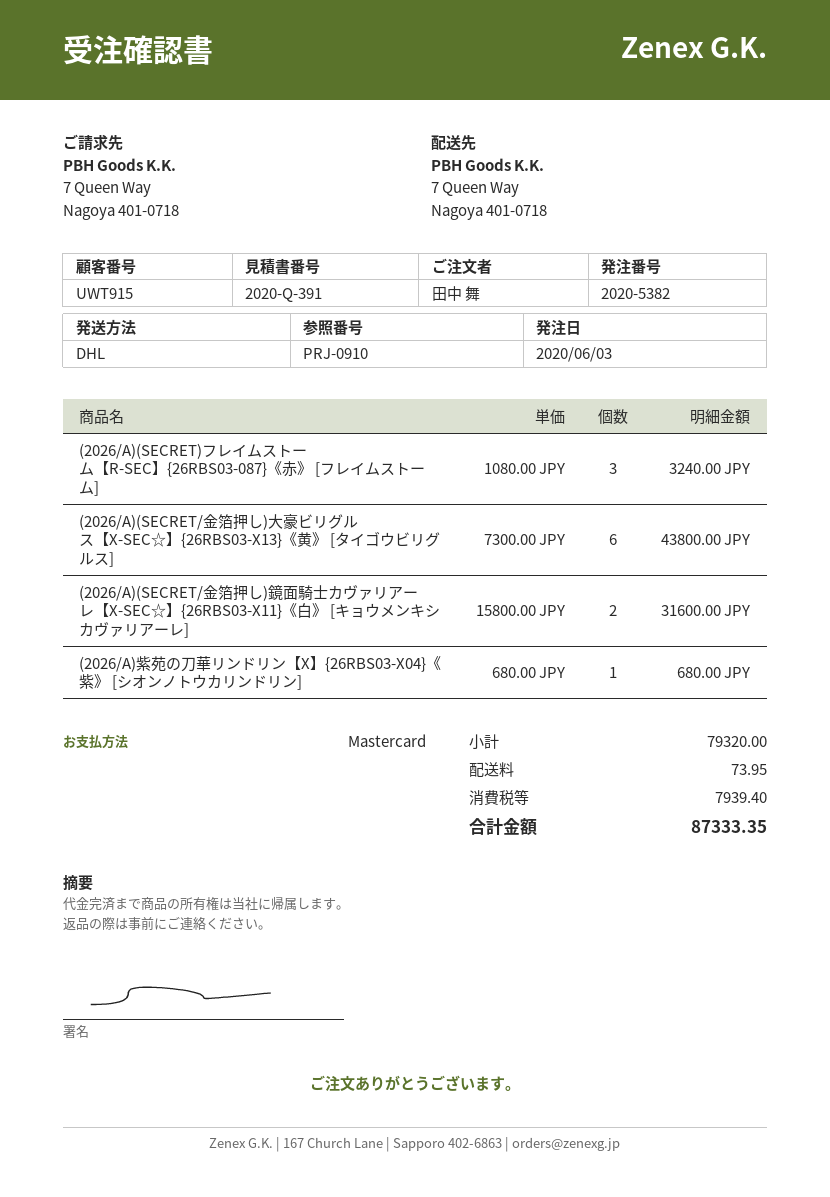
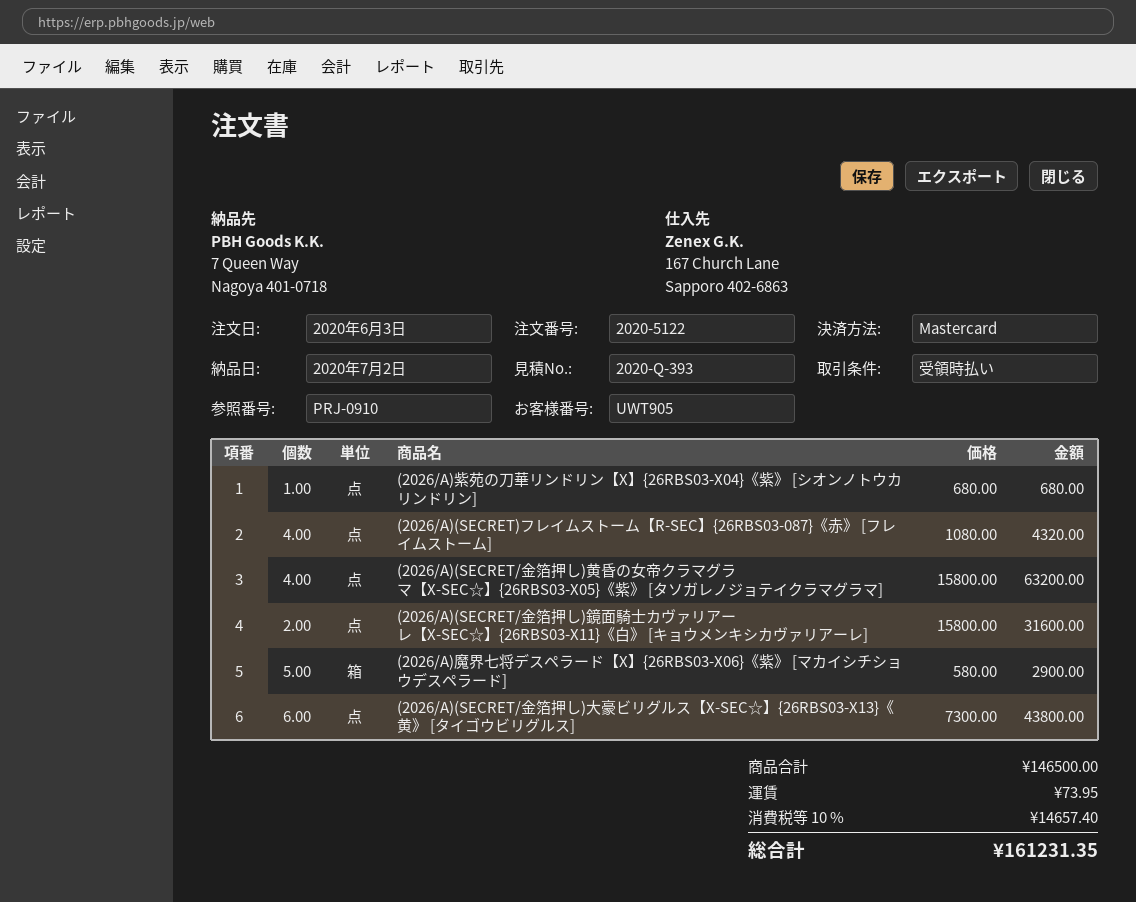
quote number: 2020-Q-391 -> 2020-Q-393
order number: 2020-5382 -> 2020-5122
customer number: UWT915 -> UWT905
(2026/A)(SECRET)フレイムストーム【R-SEC】{26RBS03-087}《赤》 [フレイムストーム]: 3 x 1080.00 = 3240.00 -> 4 x 1080.00 = 4320.00
(2026/A)(SECRET/金箔押し)黄昏の女帝クラマグラマ【X-SEC☆】{26RBS03-X05}《紫》 [タソガレノジョテイクラマグラマ]: none -> 4 x 15800.00 = 63200.00
(2026/A)魔界七将デスペラード【X】{26RBS03-X06}《紫》 [マカイシチショウデスペラード]: none -> 5 x 580.00 = 2900.00
subtotal: 79320.00 -> 146500.00
tax: 7939.40 -> 14657.40
total: 87333.35 -> 161231.35

